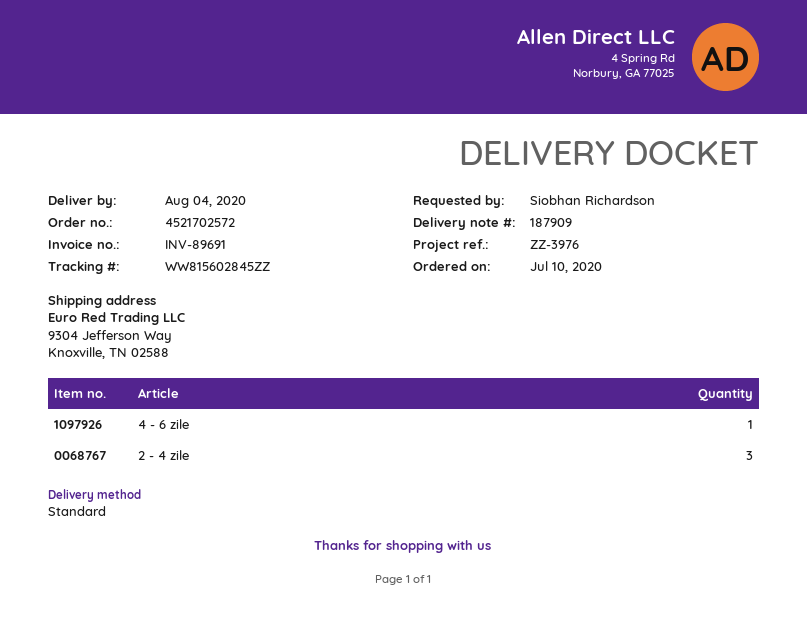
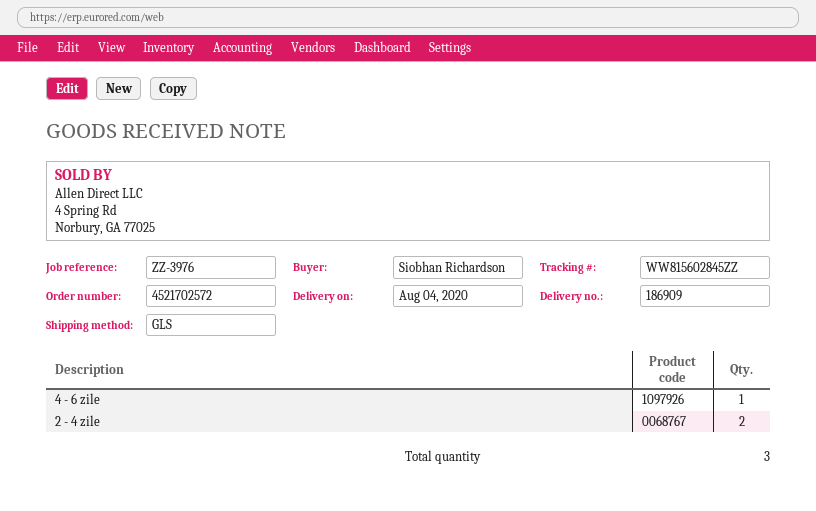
delivery note number: 187909 -> 186909
shipping method: standard -> GLS
2 - 4 zile: 3 -> 2

